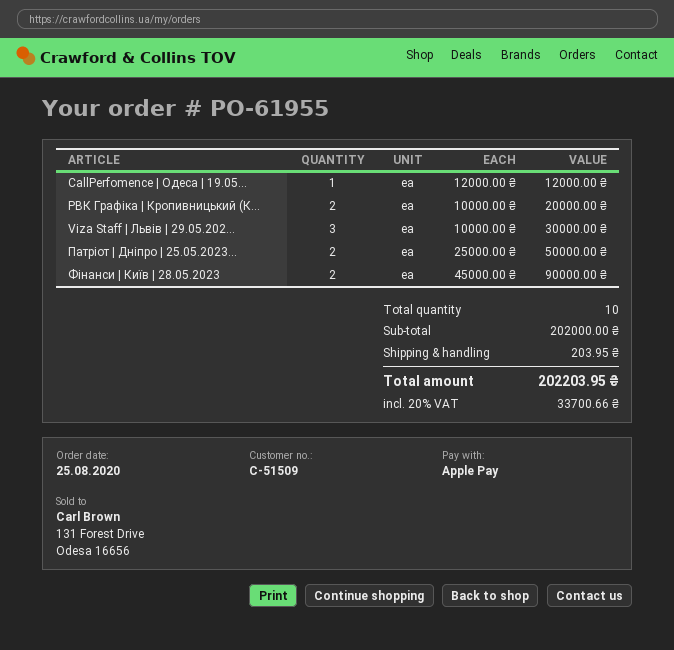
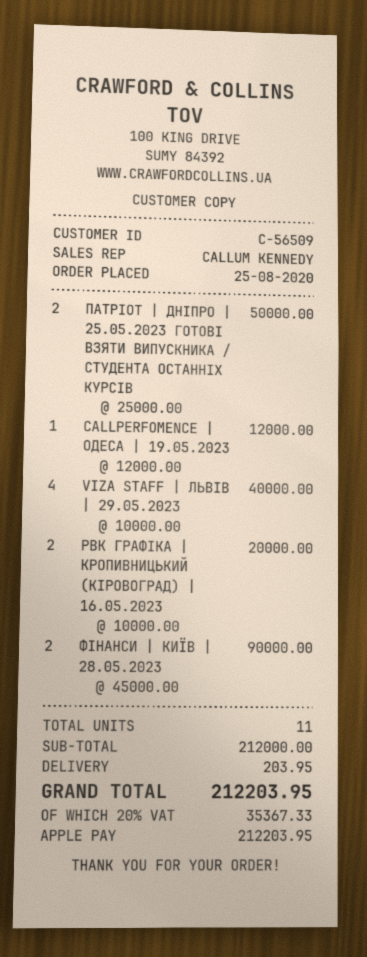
customer number: C-51509 -> C-56509
Viza Staff | Львів | 29.05.202...: 3 x 10000.00 = 30000.00 -> 4 x 10000.00 = 40000.00
total quantity: 10 -> 11
subtotal: 202000.00 -> 212000.00
tax: 20% = 33700.66 -> 20% = 35367.33
total: 202203.95 -> 212203.95

